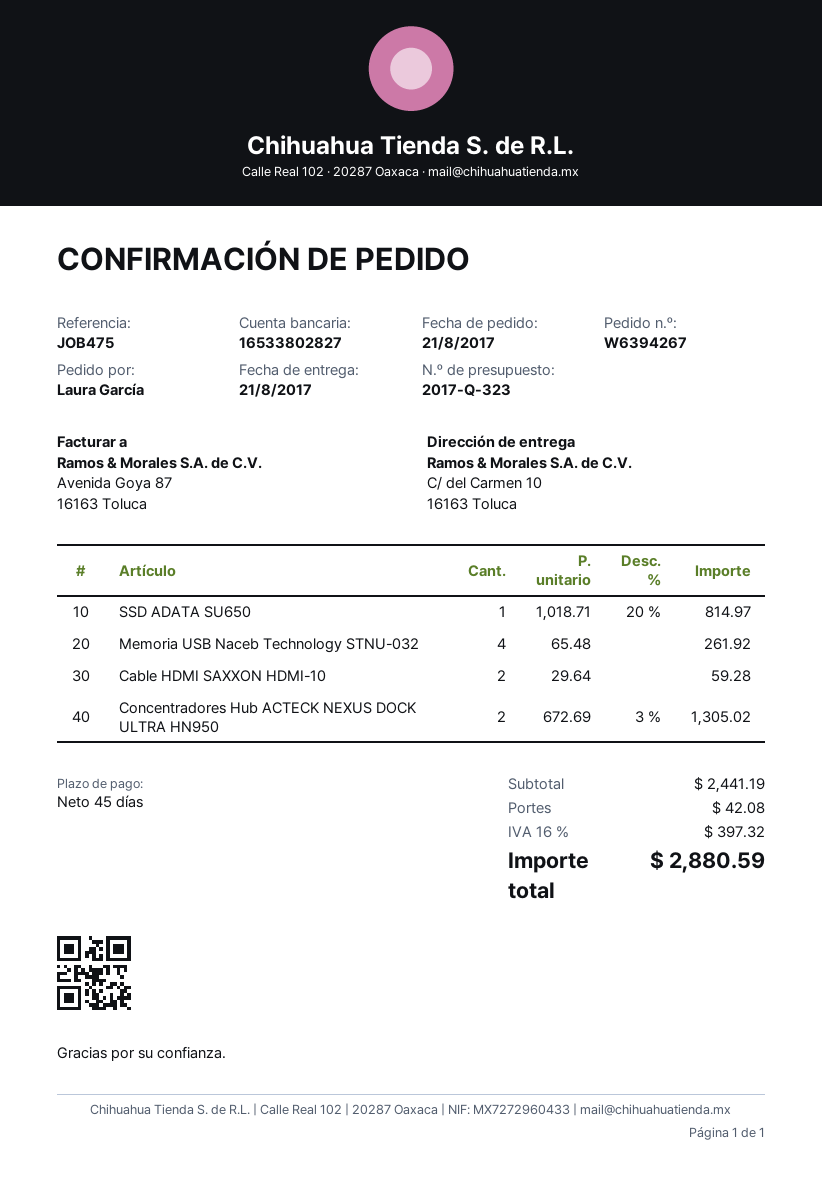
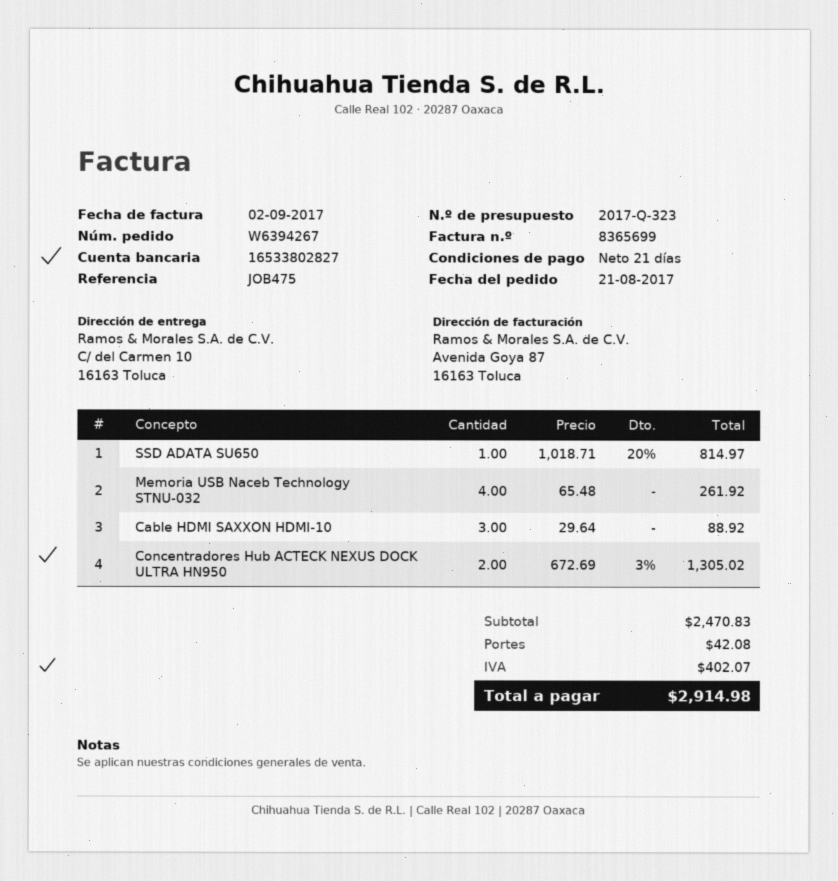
payment terms: 45 days -> 21 days
Cable HDMI SAXXON HDMI-10: 2 x 29.64 = 59.28 -> 3 x 29.64 = 88.92
subtotal: 2441.19 -> 2470.83
tax: 397.32 -> 402.07
total: 2880.59 -> 2914.98

